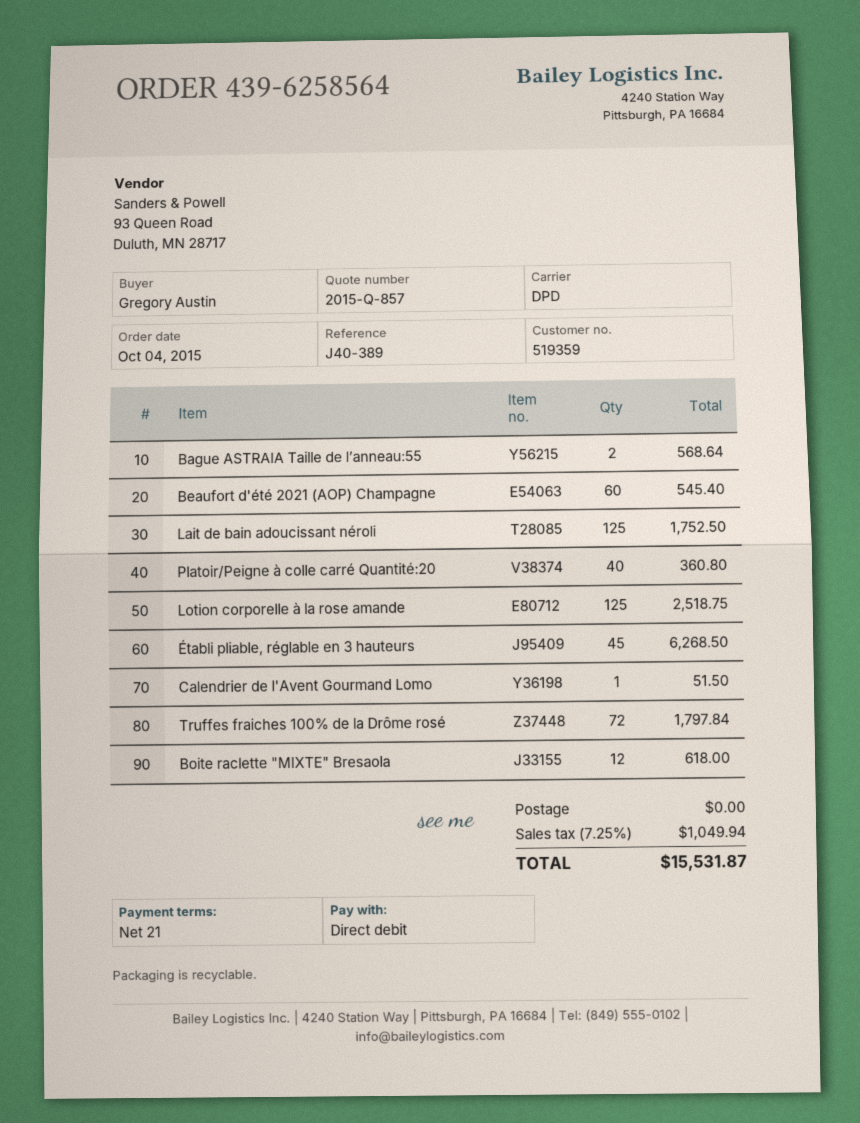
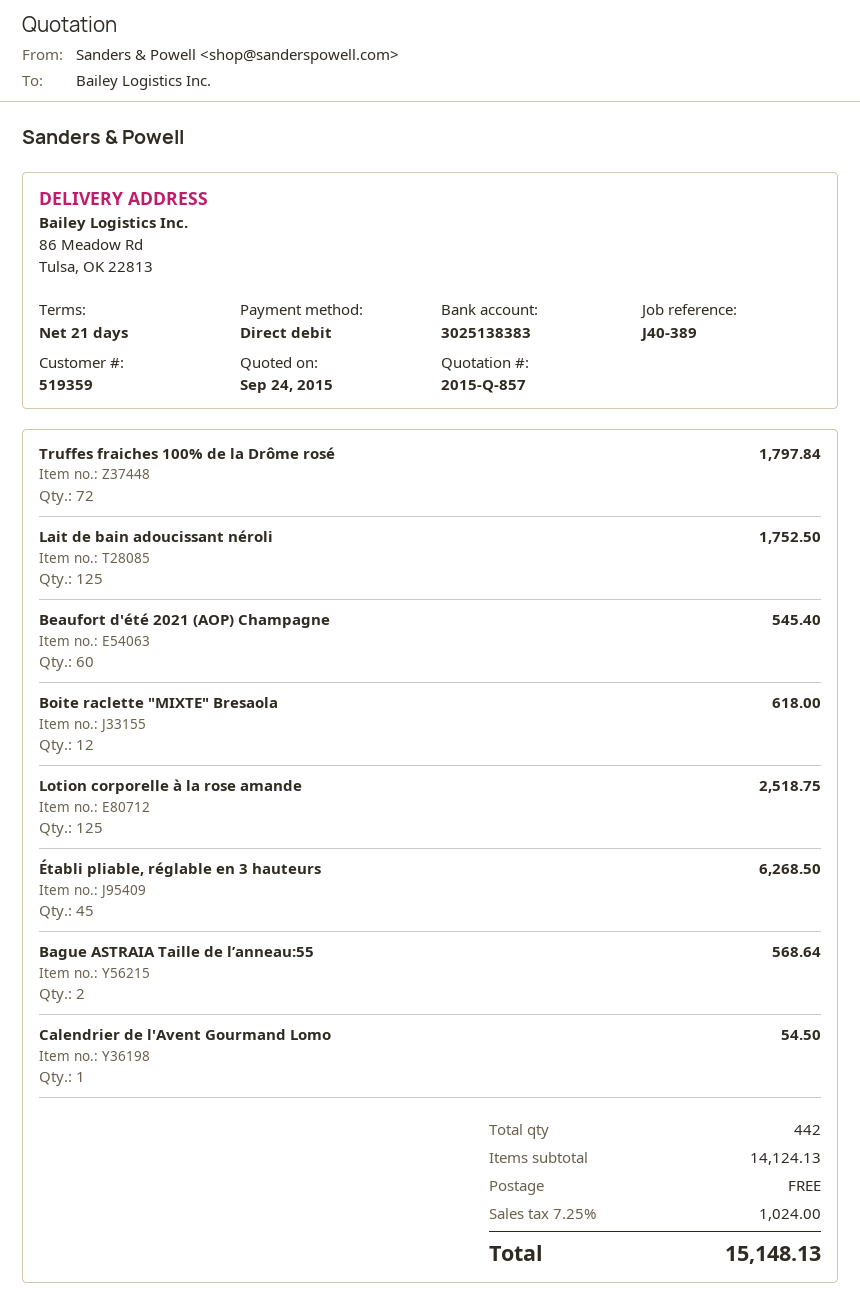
Platoir/Peigne à colle carré Quantité:20: 40 for 360.80 -> none
Calendrier de l'Avent Gourmand Lomo: 1 for 51.50 -> 1 for 54.50
tax: 7.25% = 1049.94 -> 7.25% = 1024.00
total: 15531.87 -> 15148.13

